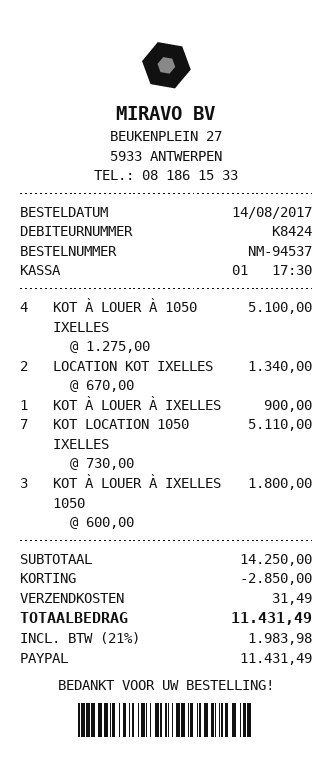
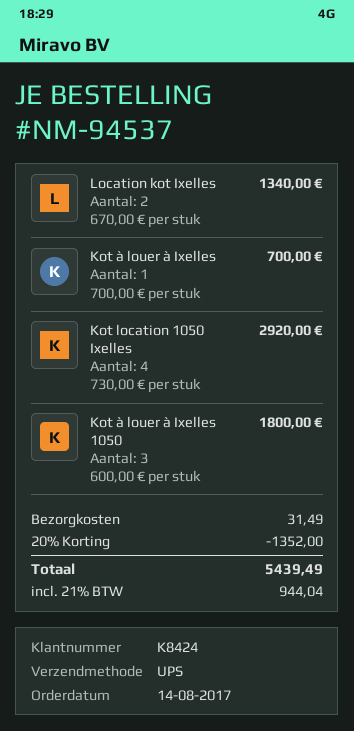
KOT À LOUER À 1050 IXELLES: 4 x 1275.00 = 5100.00 -> none
KOT À LOUER À IXELLES: 1 x 900.00 = 900.00 -> 1 x 700.00 = 700.00
KOT LOCATION 1050 IXELLES: 7 x 730.00 = 5110.00 -> 4 x 730.00 = 2920.00
discount: 2850.00 -> 1352.00
tax: 21% = 1983.98 -> 21% = 944.04
total: 11431.49 -> 5439.49

